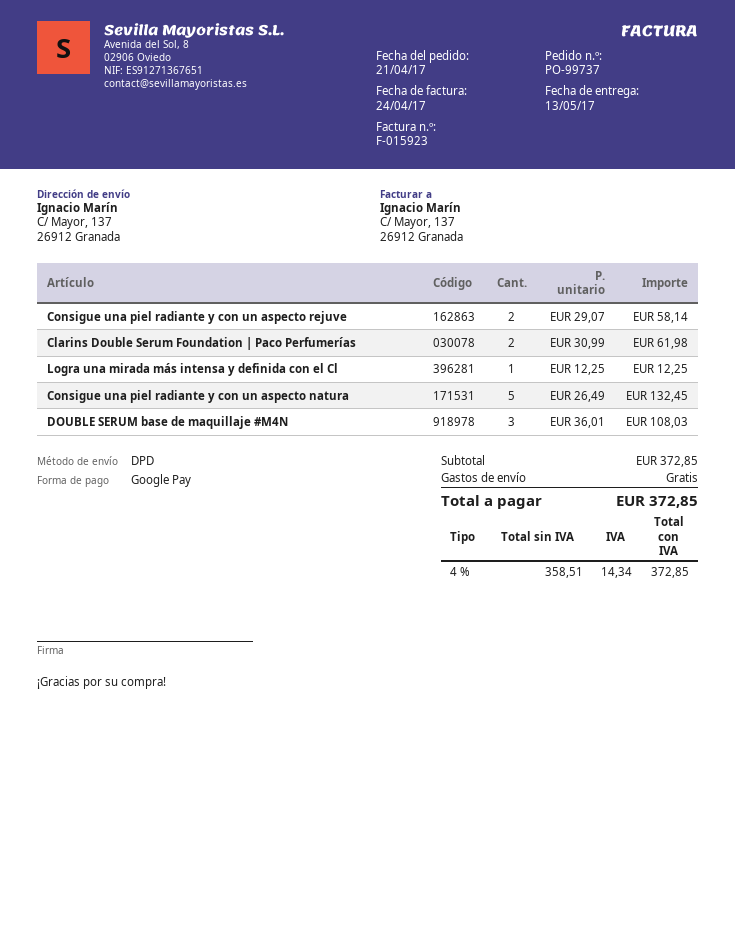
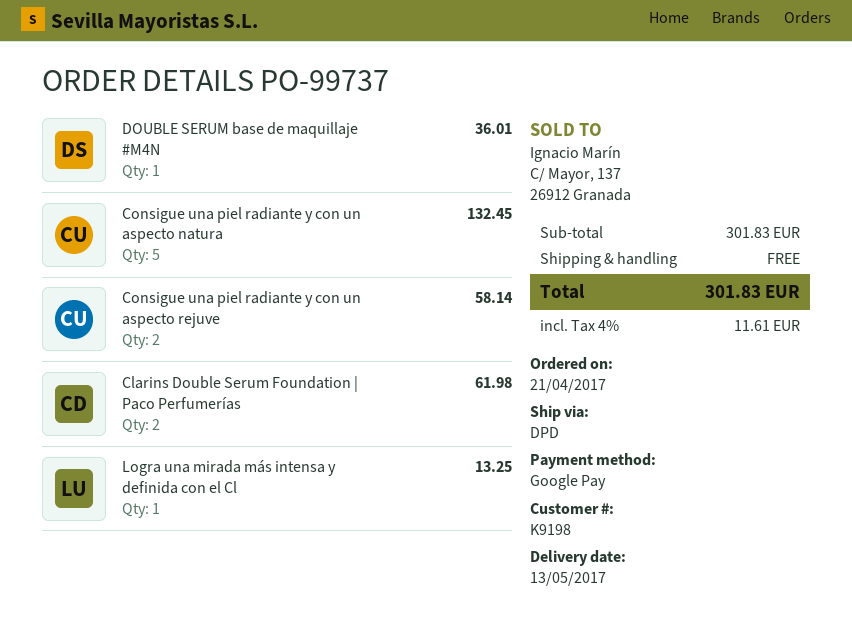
Logra una mirada más intensa y definida con el Cl: 1 for 12.25 -> 1 for 13.25
DOUBLE SERUM base de maquillaje #M4N: 3 for 108.03 -> 1 for 36.01
subtotal: 372.85 -> 301.83
tax: 4% = 14.34 -> 4% = 11.61
total: 372.85 -> 301.83

